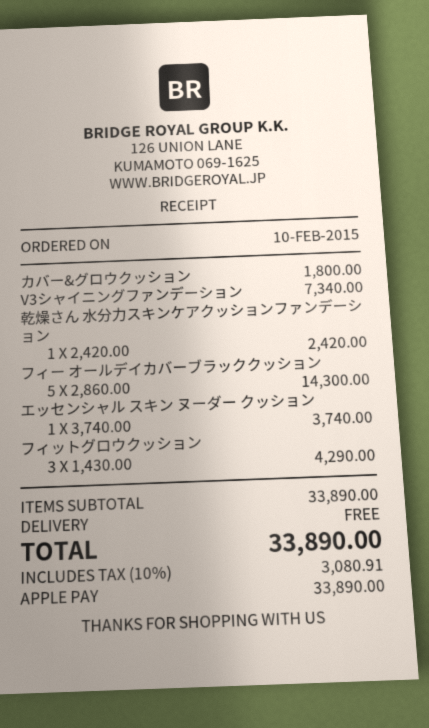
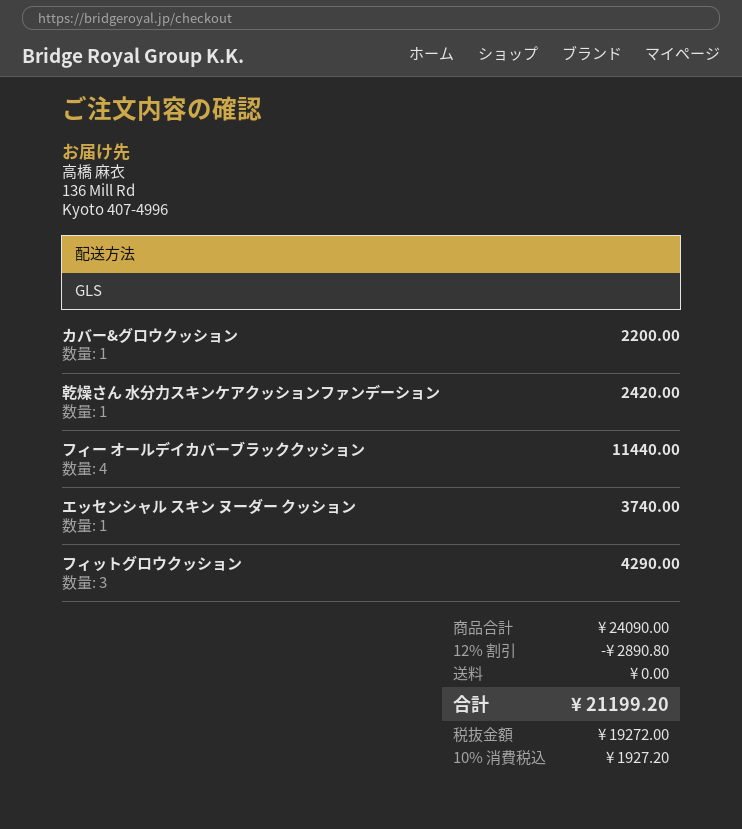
カバー&グロウクッション: 1 for 1800.00 -> 1 for 2200.00
V3シャイニングファンデーション: 1 for 7340.00 -> none
フィー オールデイカバーブラッククッション: 5 for 14300.00 -> 4 for 11440.00
subtotal: 33890.00 -> 24090.00
discount: none -> 12% = 2890.80
tax: 10% = 3080.91 -> 10% = 1927.20
total: 33890.00 -> 21199.20

